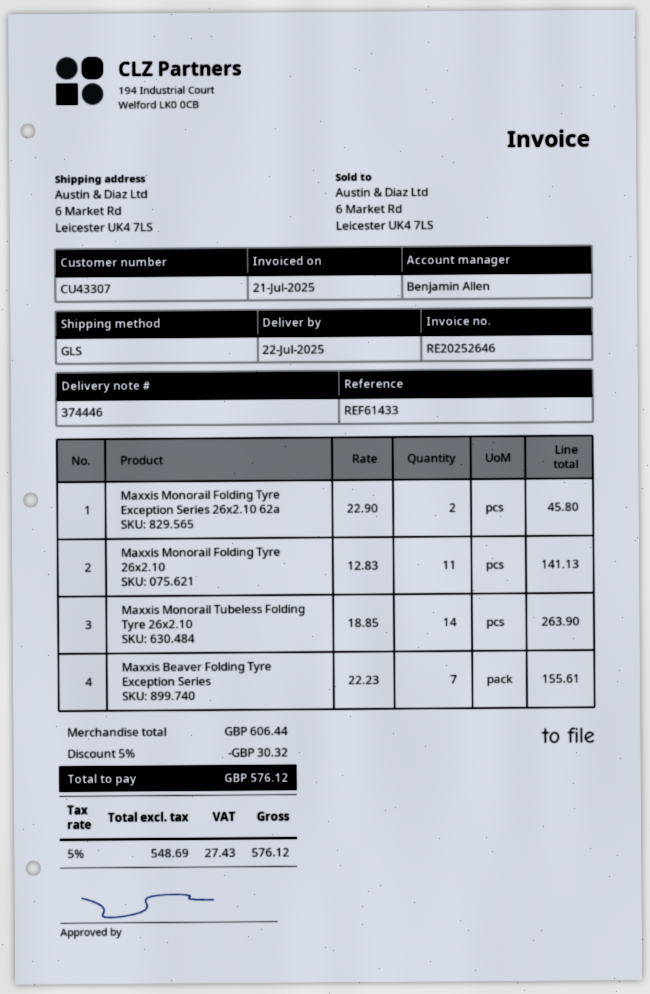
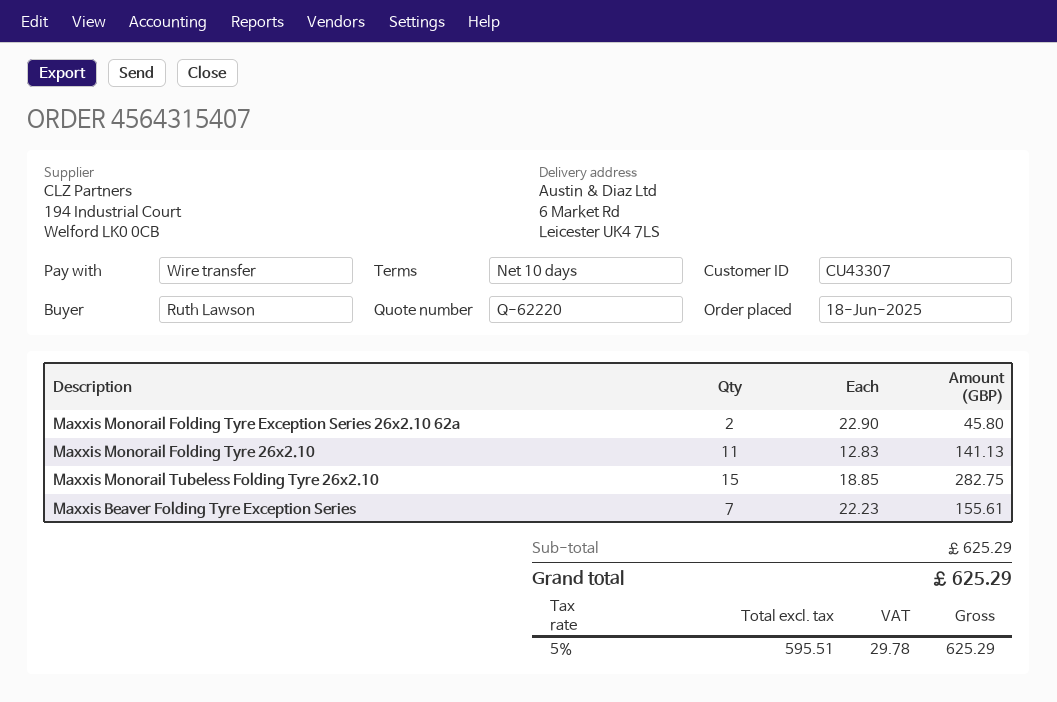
Maxxis Monorail Tubeless Folding Tyre 26x2.10: 14 x 18.85 = 263.90 -> 15 x 18.85 = 282.75
subtotal: 606.44 -> 625.29
discount: 5% = 30.32 -> none
net: 548.69 -> 595.51
tax: 5% = 27.43 -> 5% = 29.78
total: 576.12 -> 625.29

